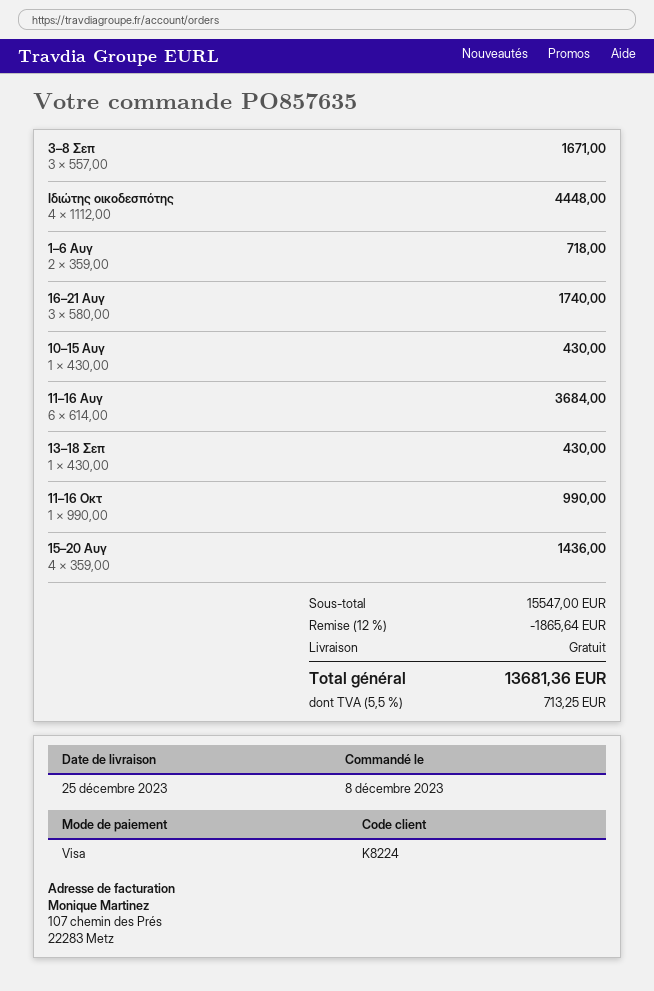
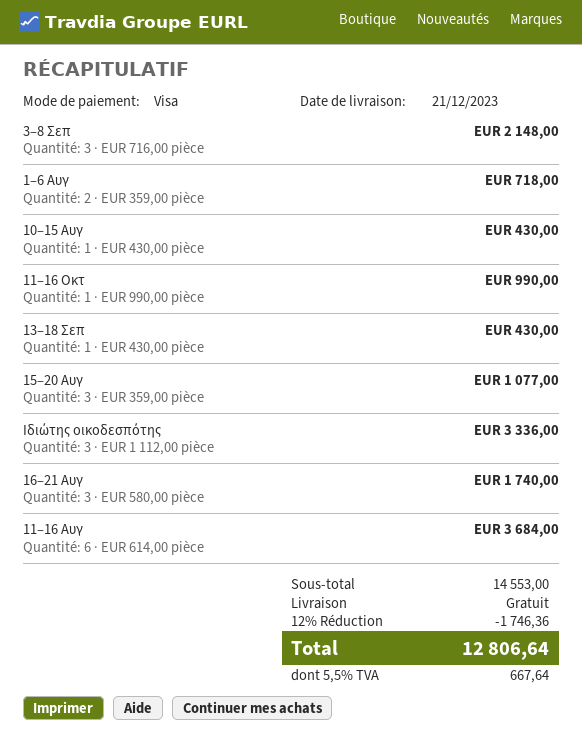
delivery date: 2023-12-25 -> 2023-12-21
3–8 Σεπ: 3 x 557.00 = 1671.00 -> 3 x 716.00 = 2148.00
Ιδιώτης οικοδεσπότης: 4 x 1112.00 = 4448.00 -> 3 x 1112.00 = 3336.00
15–20 Αυγ: 4 x 359.00 = 1436.00 -> 3 x 359.00 = 1077.00
subtotal: 15547.00 -> 14553.00
discount: 12% = 1865.64 -> 12% = 1746.36
tax: 5.5% = 713.25 -> 5.5% = 667.64
total: 13681.36 -> 12806.64

